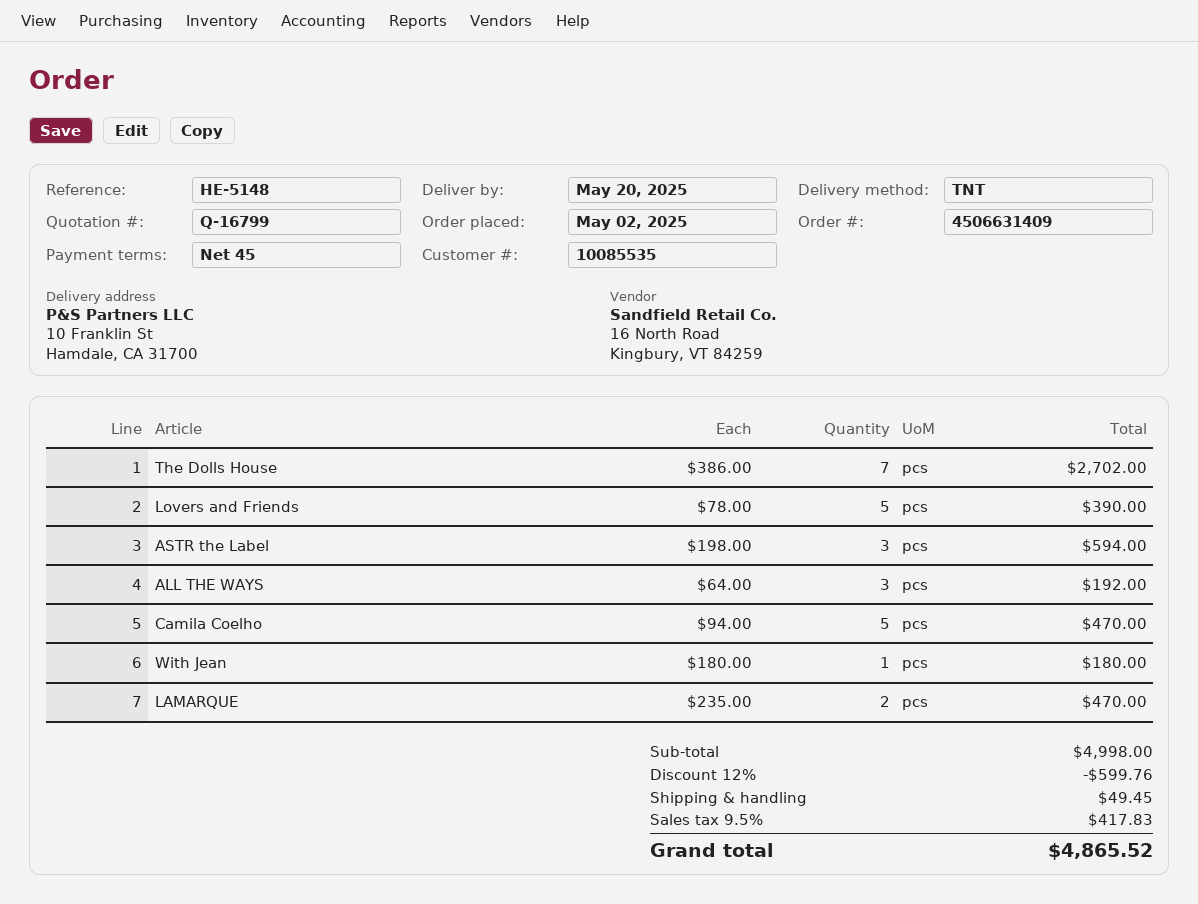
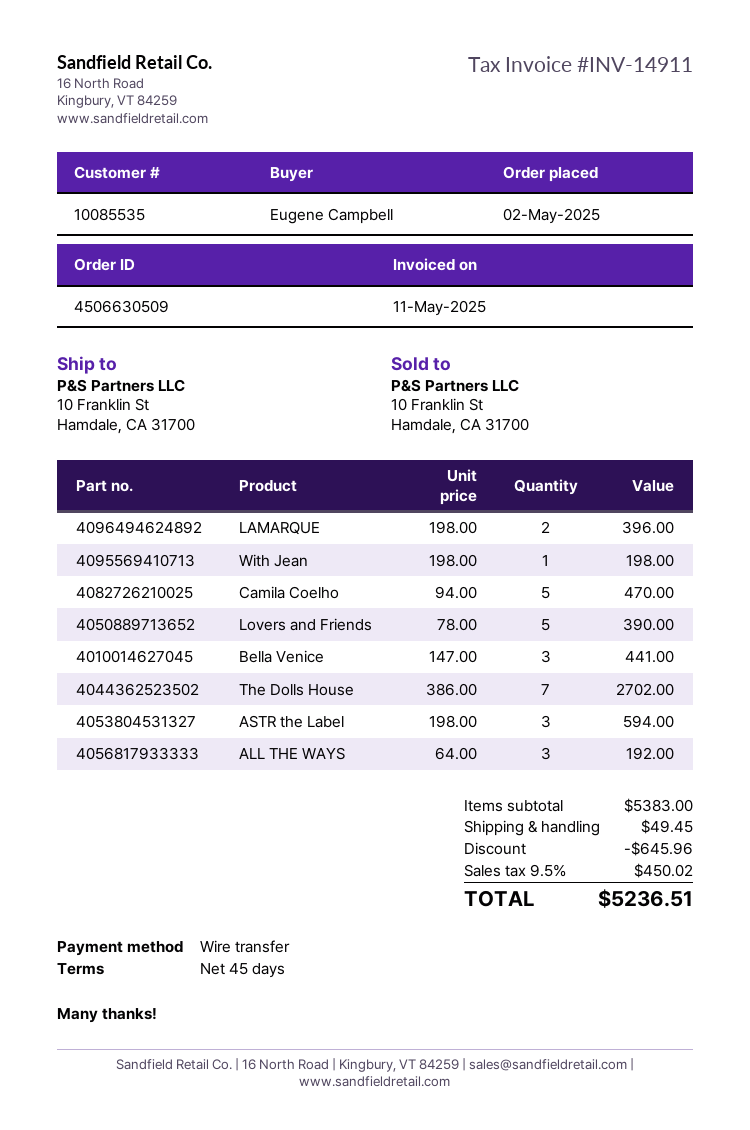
order number: 4506631409 -> 4506630509
With Jean: 1 x 180.00 = 180.00 -> 1 x 198.00 = 198.00
LAMARQUE: 2 x 235.00 = 470.00 -> 2 x 198.00 = 396.00
Bella Venice: none -> 3 x 147.00 = 441.00
subtotal: 4998.00 -> 5383.00
discount: 599.76 -> 645.96
tax: 9.5% = 417.83 -> 9.5% = 450.02
total: 4865.52 -> 5236.51

